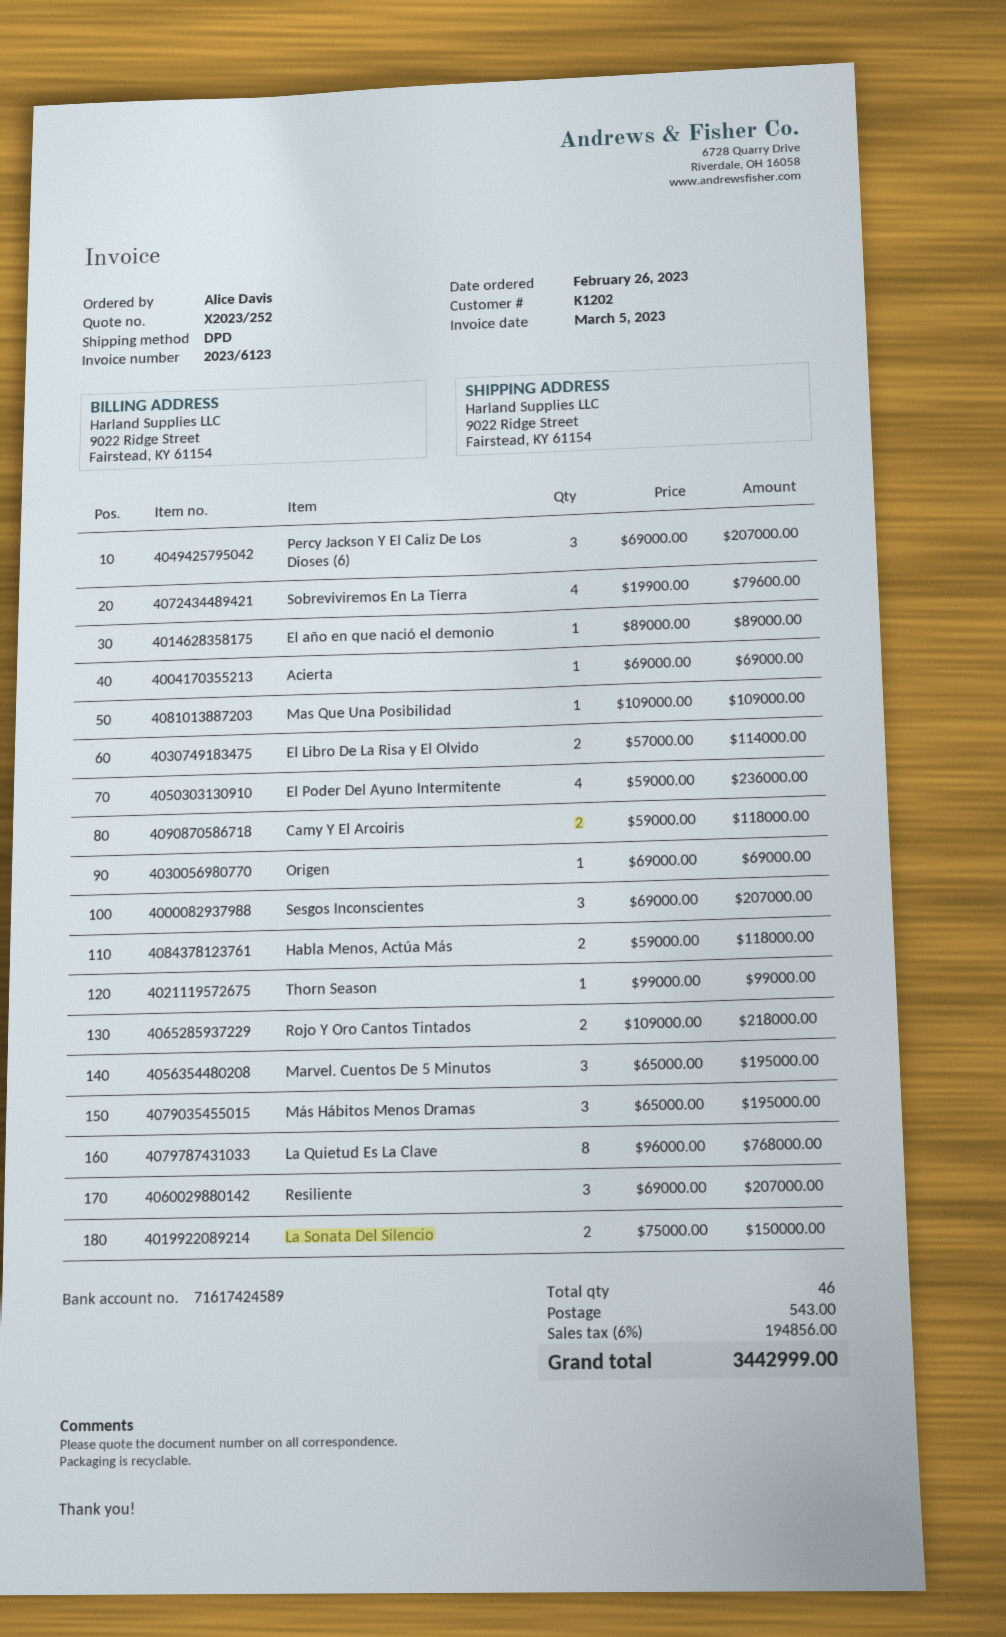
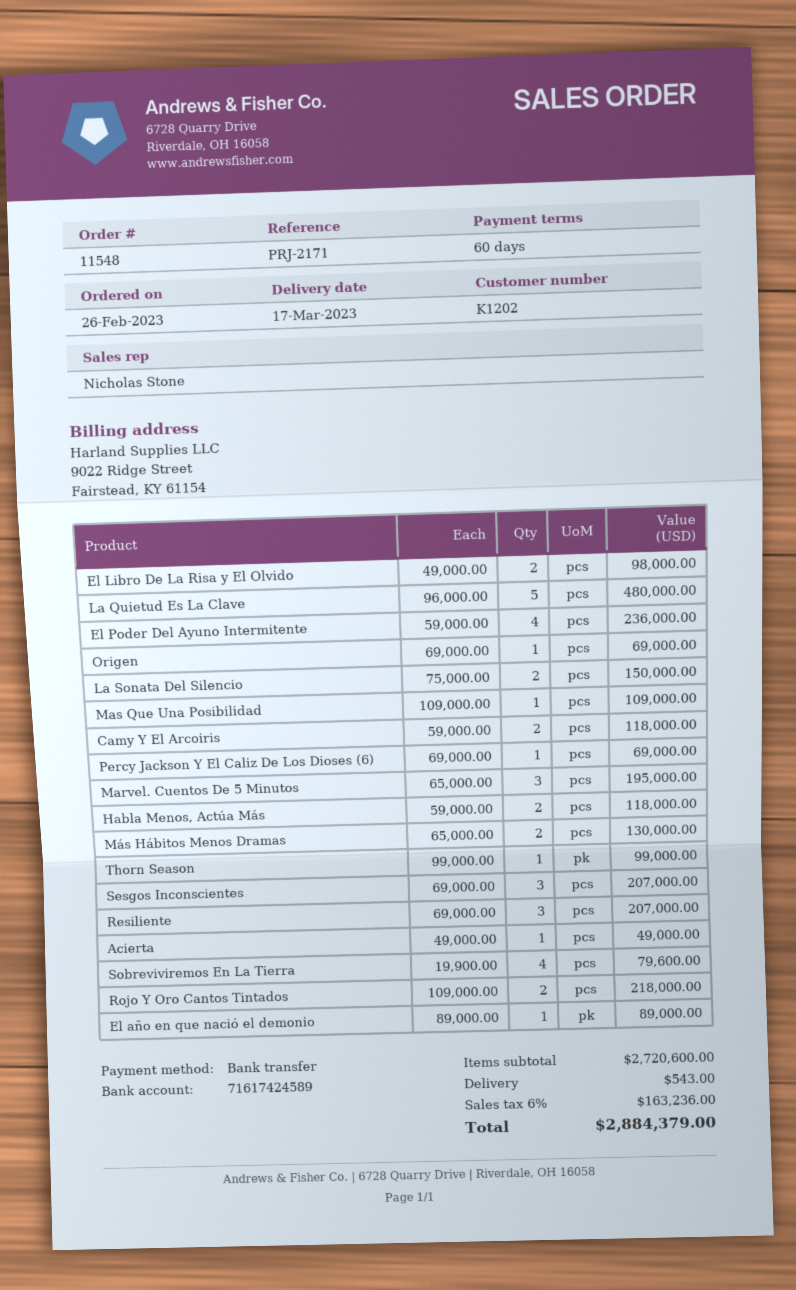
Percy Jackson Y El Caliz De Los Dioses (6): 3 x 69000.00 = 207000.00 -> 1 x 69000.00 = 69000.00
Acierta: 1 x 69000.00 = 69000.00 -> 1 x 49000.00 = 49000.00
El Libro De La Risa y El Olvido: 2 x 57000.00 = 114000.00 -> 2 x 49000.00 = 98000.00
Más Hábitos Menos Dramas: 3 x 65000.00 = 195000.00 -> 2 x 65000.00 = 130000.00
La Quietud Es La Clave: 8 x 96000.00 = 768000.00 -> 5 x 96000.00 = 480000.00
tax: 6% = 194856.00 -> 6% = 163236.00
total: 3442999.00 -> 2884379.00

